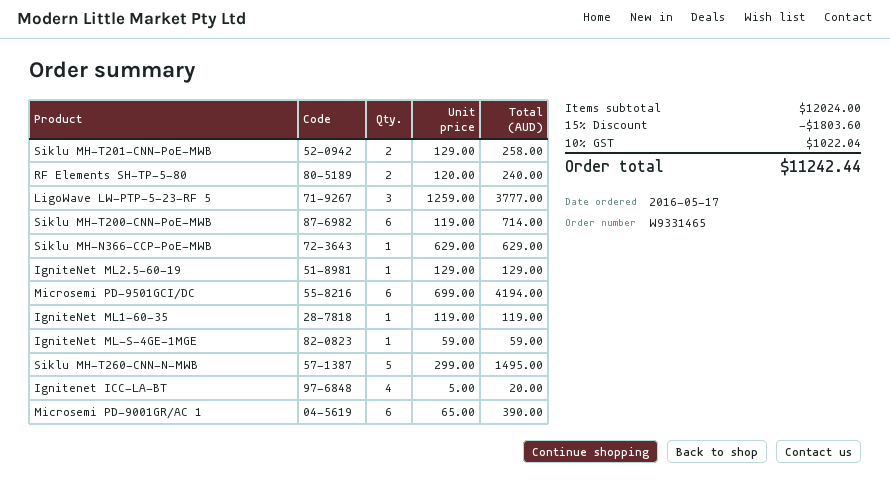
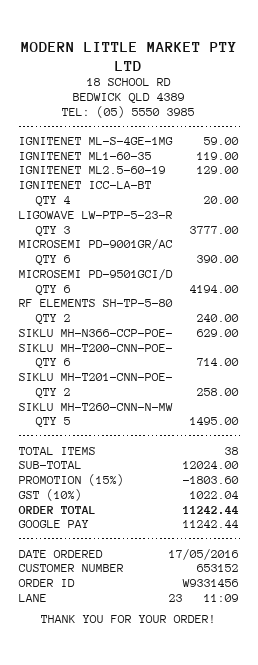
order number: W9331465 -> W9331456

